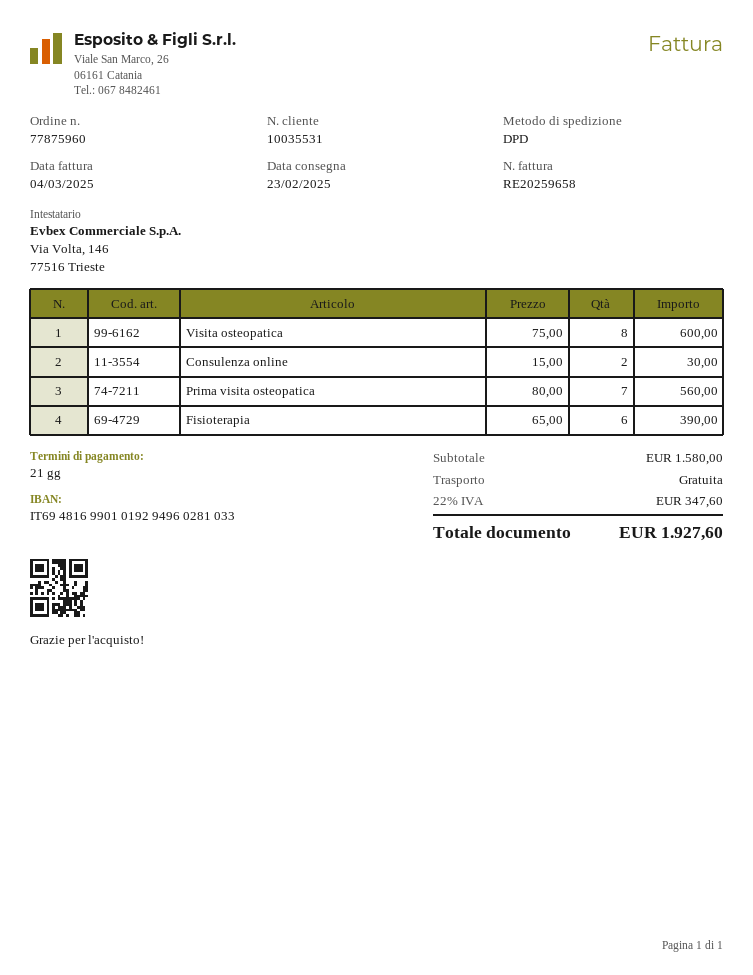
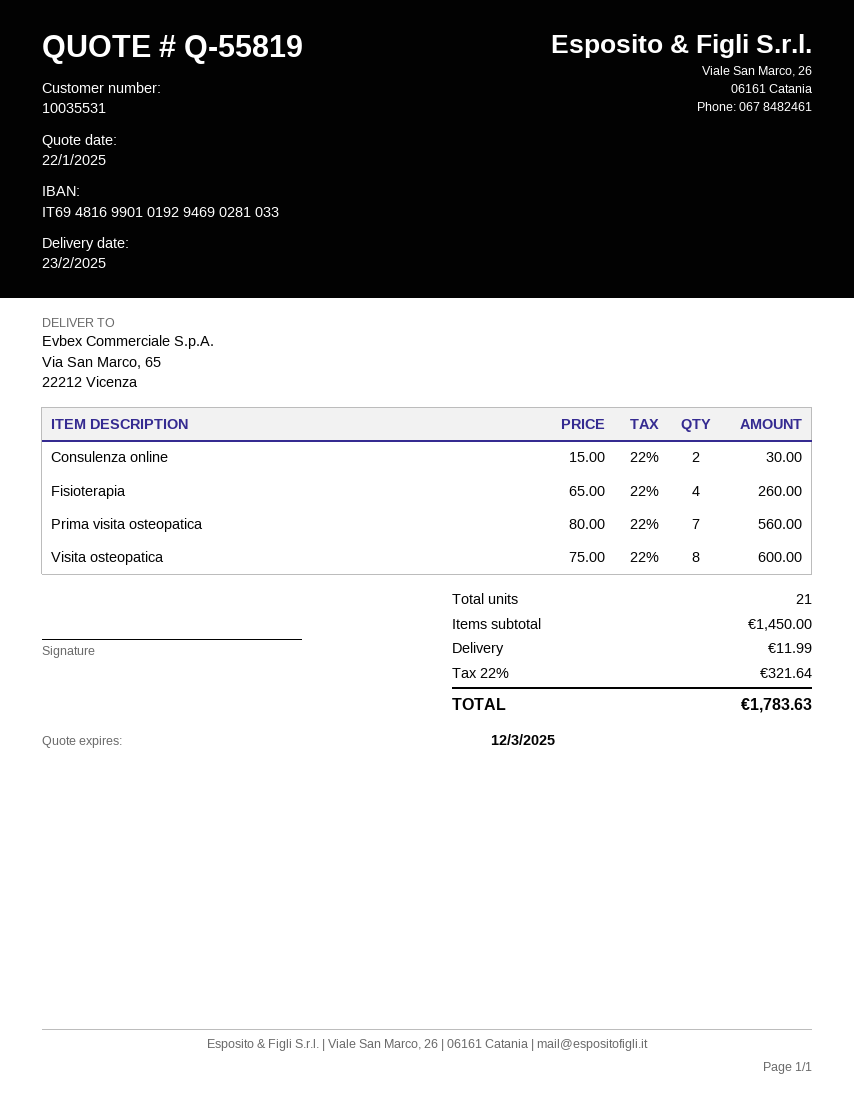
bank account: IT6948169901019294960281033 -> IT6948169901019294690281033
Fisioterapia: 6 x 65.00 = 390.00 -> 4 x 65.00 = 260.00
subtotal: 1580.00 -> 1450.00
shipping: 0.00 -> 11.99
tax: 22% = 347.60 -> 22% = 321.64
total: 1927.60 -> 1783.63

